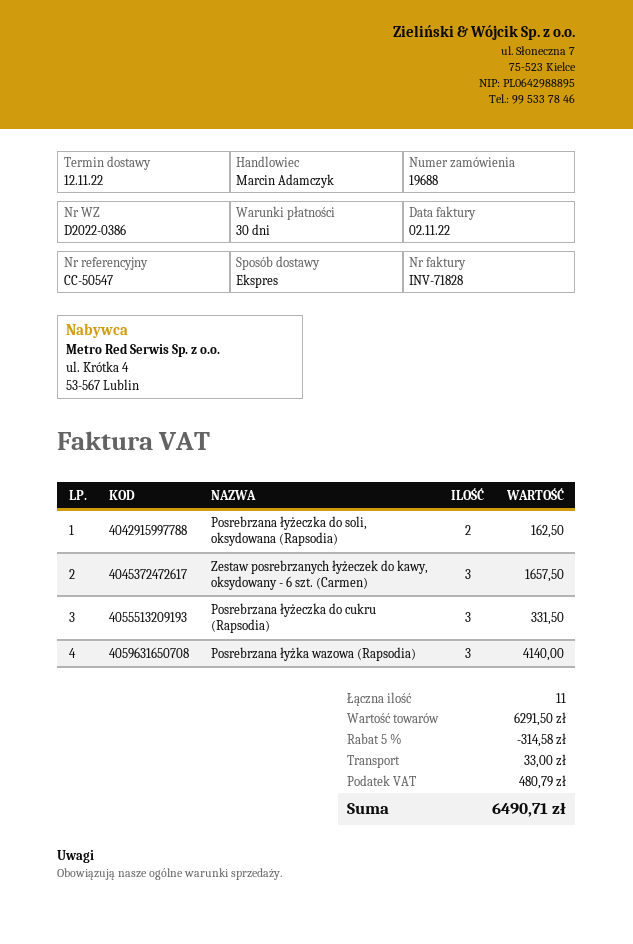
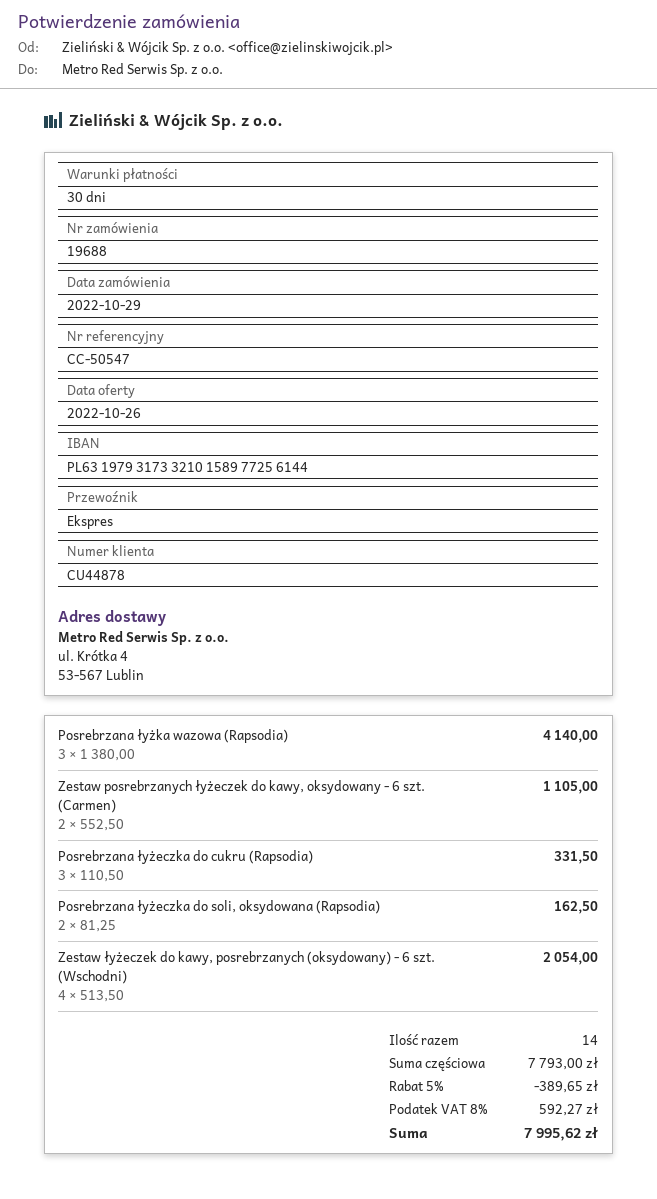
Zestaw posrebrzanych łyżeczek do kawy, oksydowany - 6 szt. (Carmen): 3 for 1657.50 -> 2 for 1105.00
Zestaw łyżeczek do kawy, posrebrzanych (oksydowany) - 6 szt. (Wschodni): none -> 4 for 2054.00
total quantity: 11 -> 14
subtotal: 6291.50 -> 7793.00
discount: 5% = 314.58 -> 5% = 389.65
shipping: 33.00 -> none
tax: 480.79 -> 592.27
total: 6490.71 -> 7995.62

